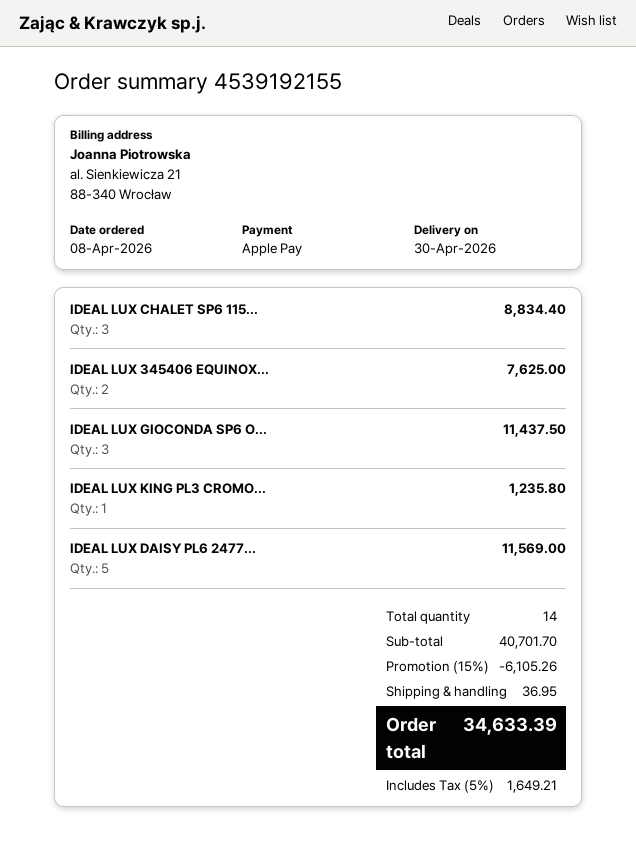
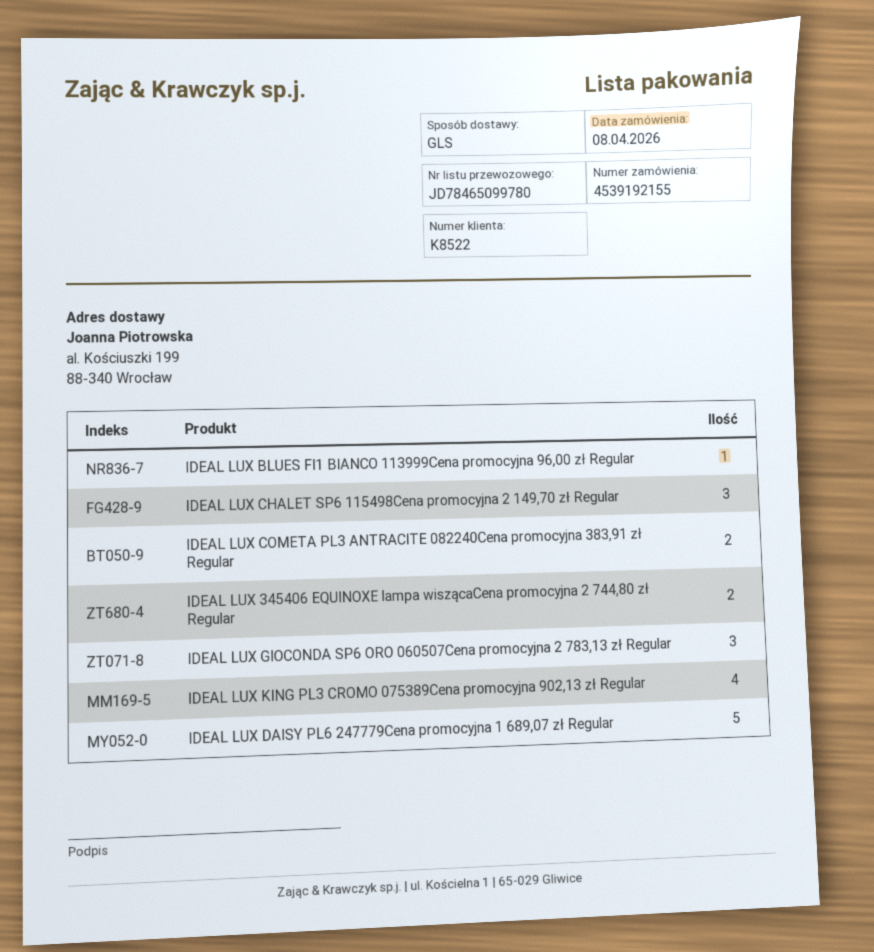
IDEAL LUX KING PL3 CROMO...: 1 -> 4
IDEAL LUX BLUES FI1 BIANCO 113999Cena promocyjna 96,00 zł Regular: none -> 1
IDEAL LUX COMETA PL3 ANTRACITE 082240Cena promocyjna 383,91 zł Regular: none -> 2

